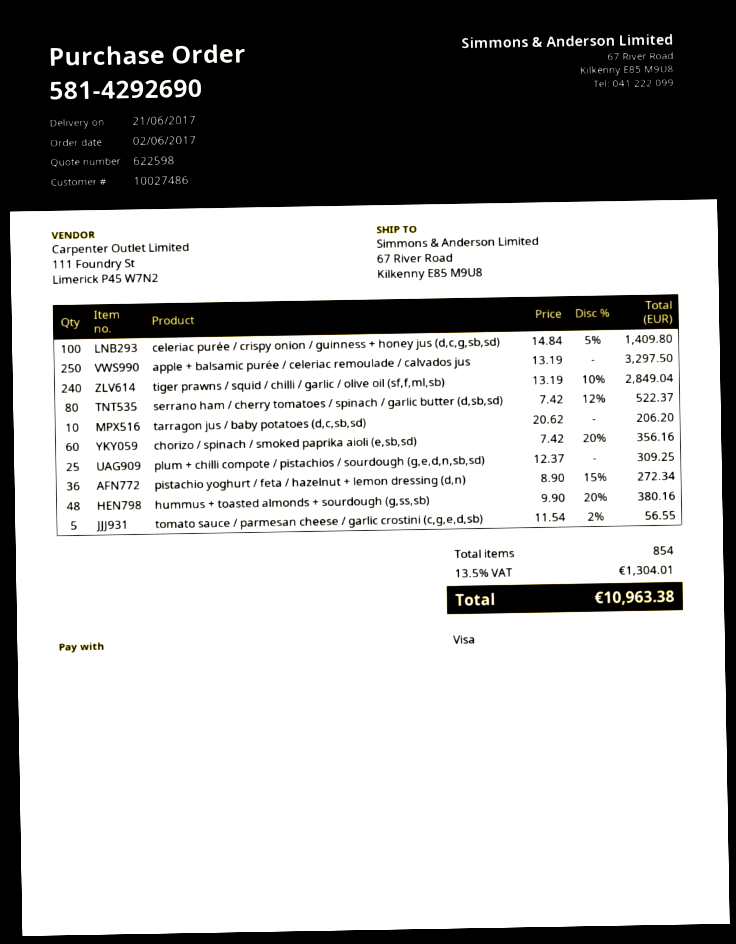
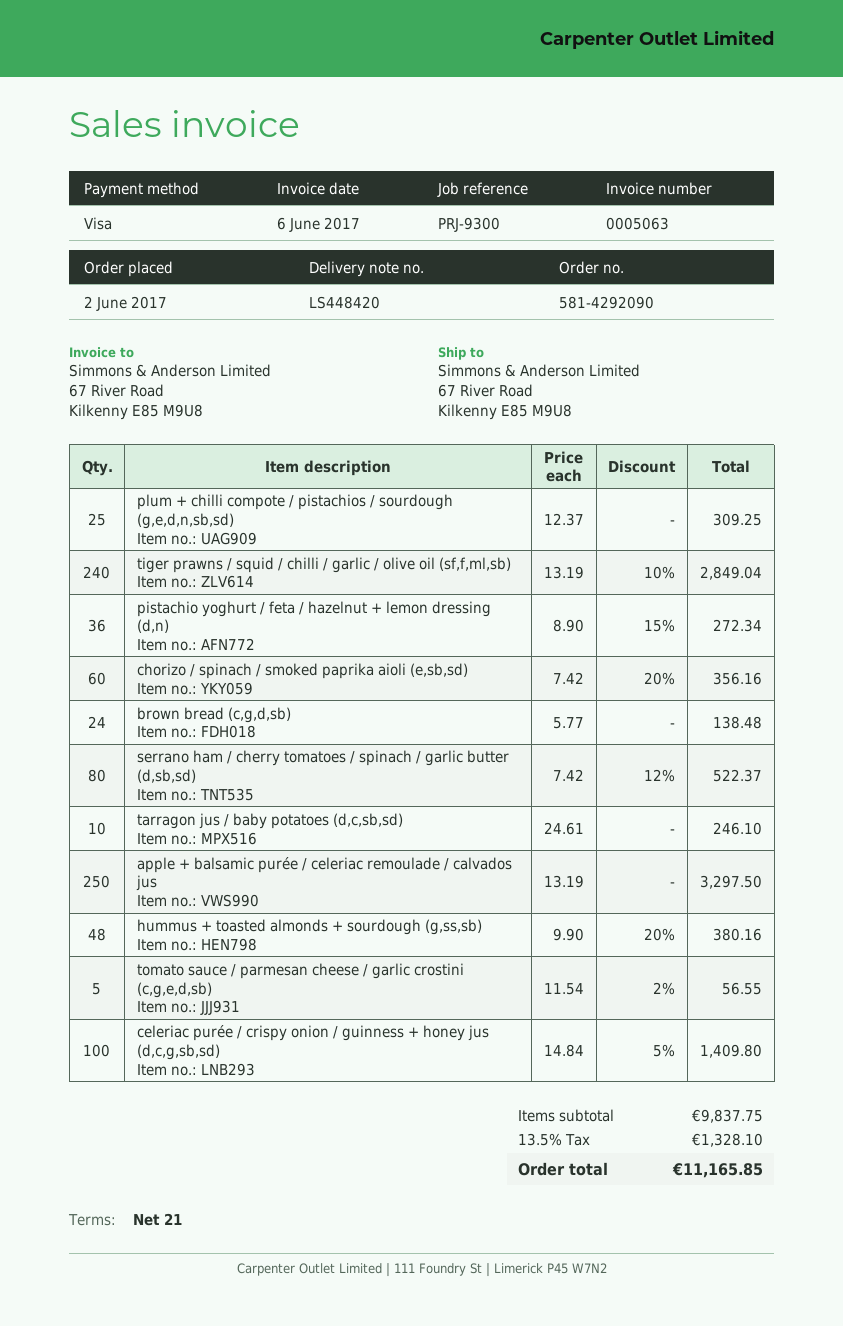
order number: 581-4292690 -> 581-4292090
tarragon jus / baby potatoes (d,c,sb,sd): 10 x 20.62 = 206.20 -> 10 x 24.61 = 246.10
brown bread (c,g,d,sb): none -> 24 x 5.77 = 138.48
tax: 13.5% = 1304.01 -> 13.5% = 1328.10
total: 10963.38 -> 11165.85

